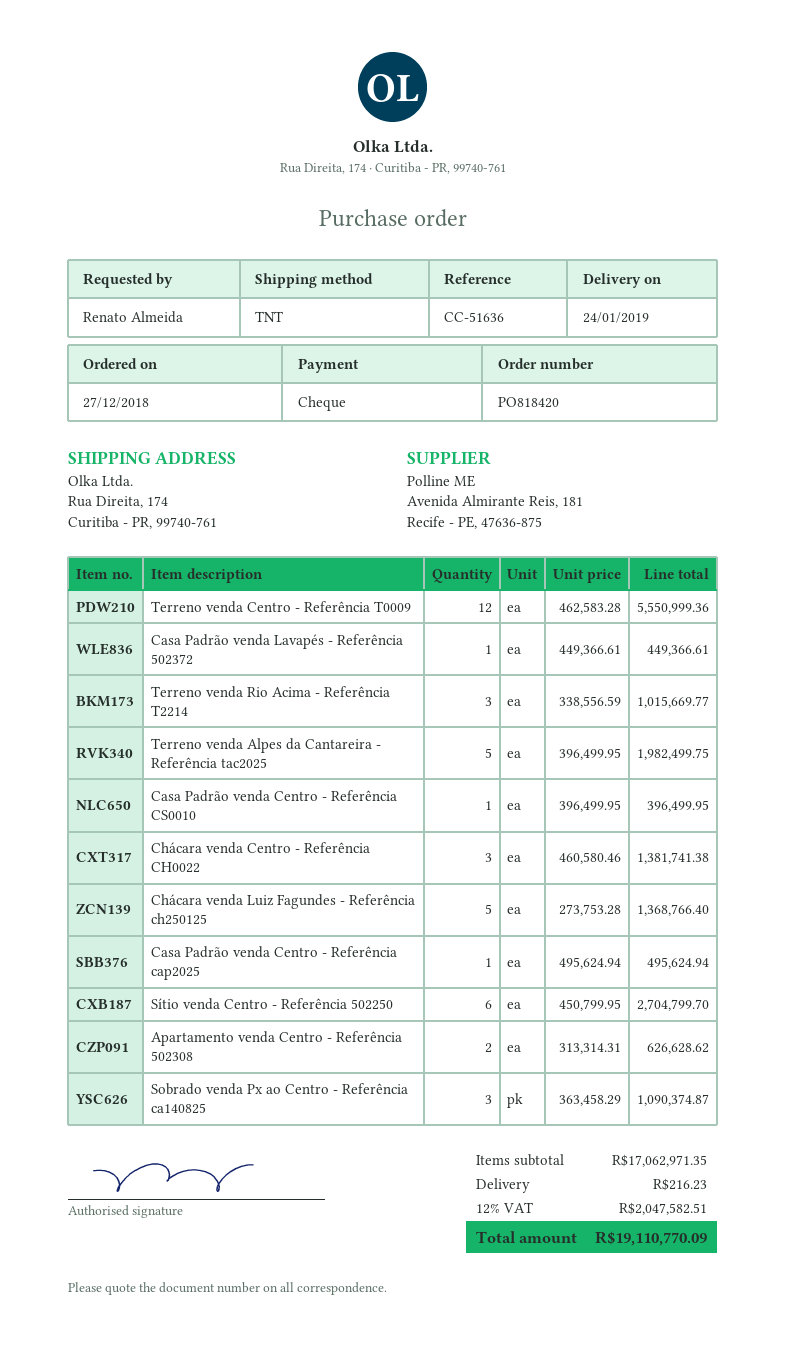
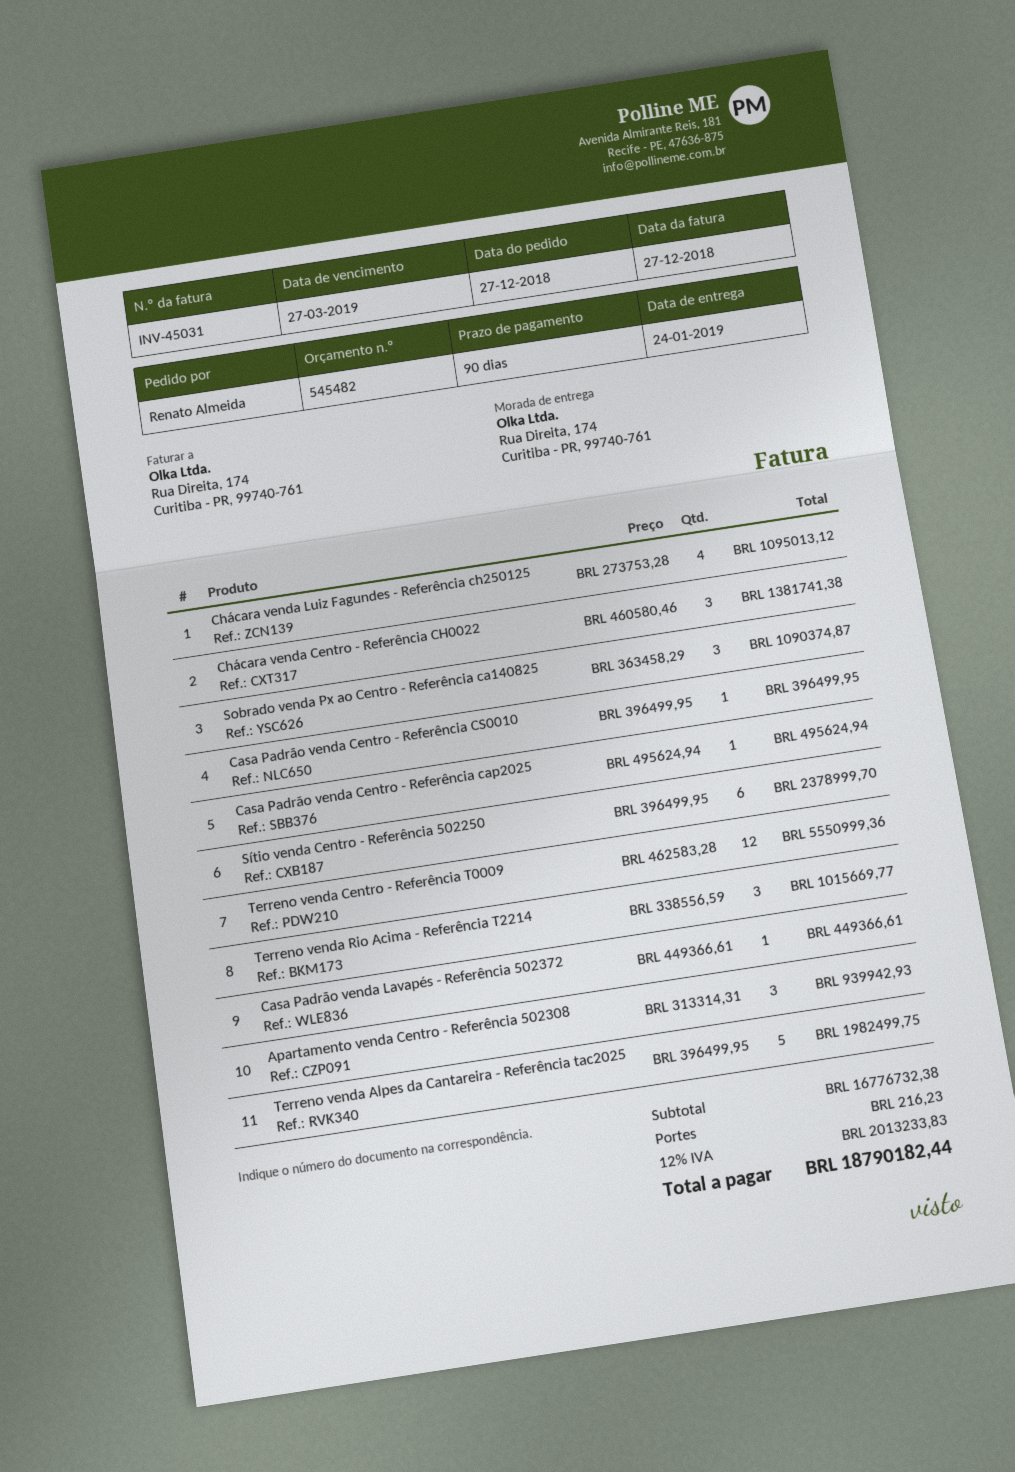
Chácara venda Luiz Fagundes - Referência ch250125: 5 x 273753.28 = 1368766.40 -> 4 x 273753.28 = 1095013.12
Sítio venda Centro - Referência 502250: 6 x 450799.95 = 2704799.70 -> 6 x 396499.95 = 2378999.70
Apartamento venda Centro - Referência 502308: 2 x 313314.31 = 626628.62 -> 3 x 313314.31 = 939942.93
subtotal: 17062971.35 -> 16776732.38
tax: 12% = 2047582.51 -> 12% = 2013233.83
total: 19110770.09 -> 18790182.44

